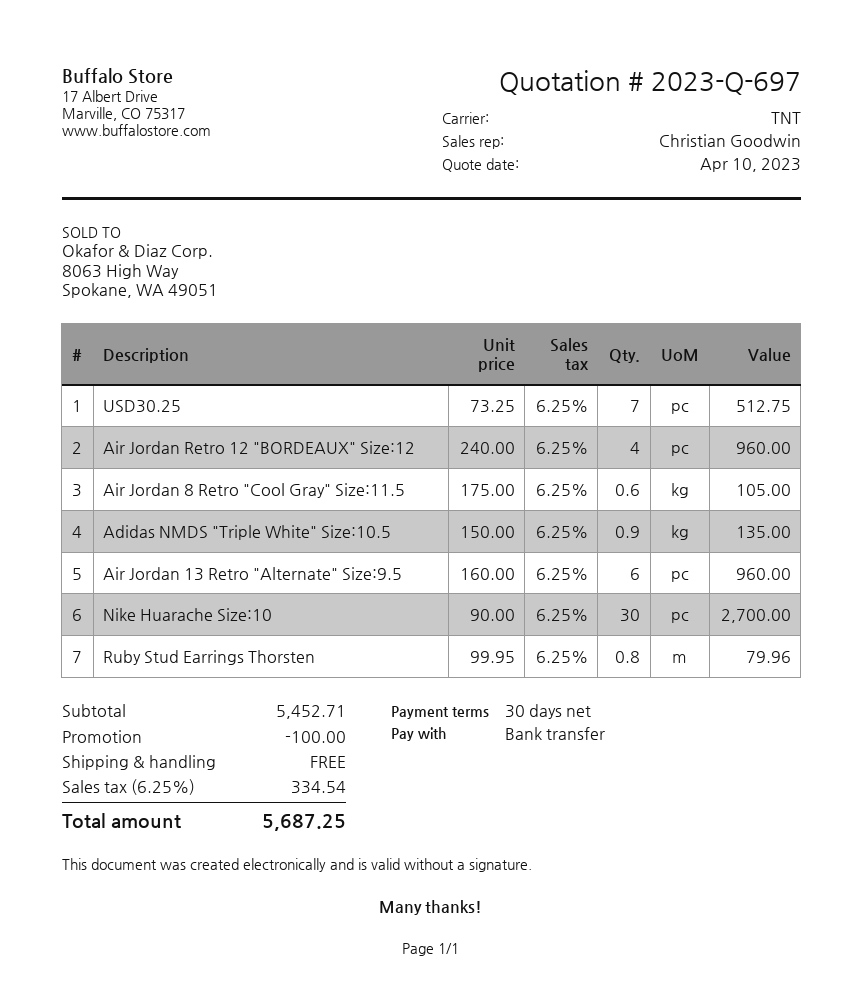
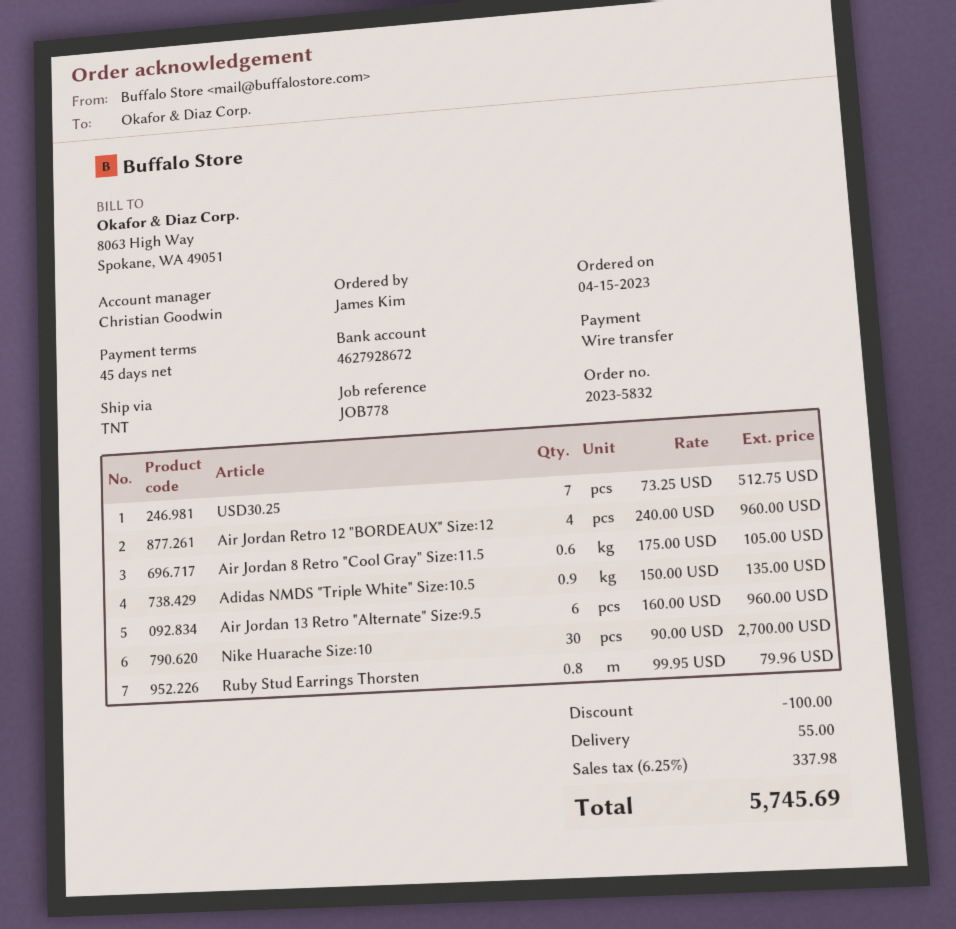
payment terms: 30 days -> 45 days
shipping: 0.00 -> 55.00
tax: 6.25% = 334.54 -> 6.25% = 337.98
total: 5687.25 -> 5745.69

